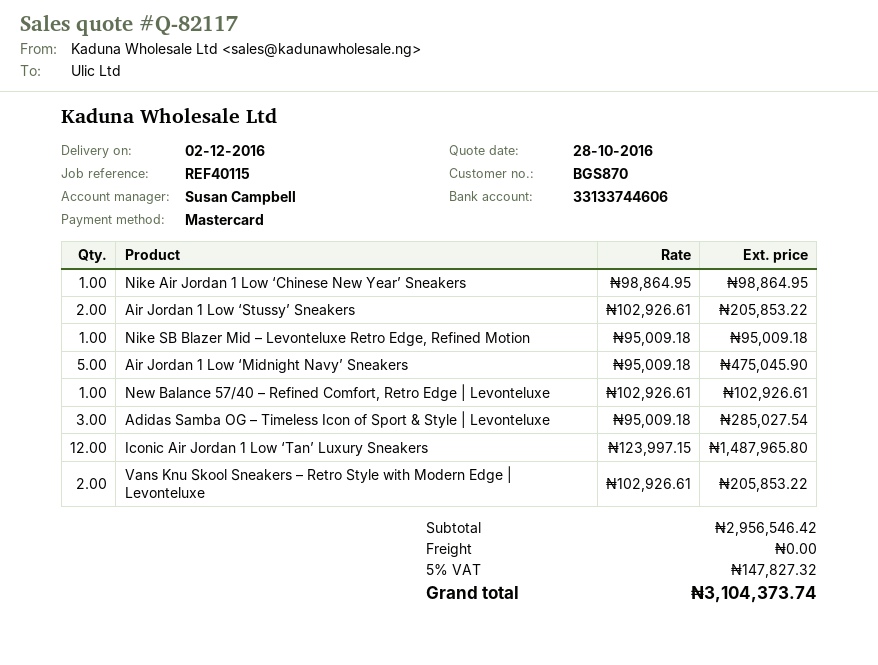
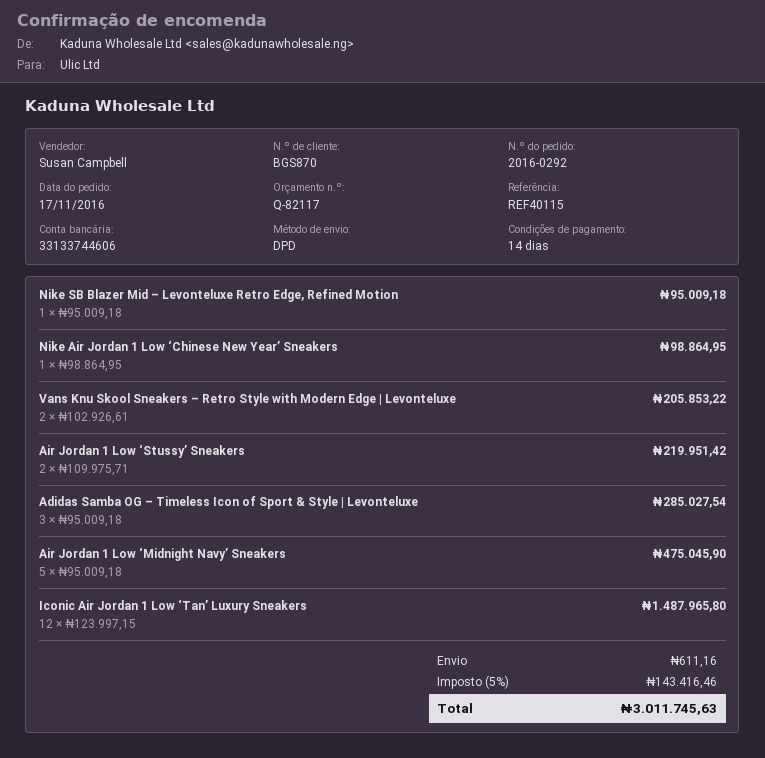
Air Jordan 1 Low ‘Stussy’ Sneakers: 2 x 102926.61 = 205853.22 -> 2 x 109975.71 = 219951.42
New Balance 57/40 – Refined Comfort, Retro Edge | Levonteluxe: 1 x 102926.61 = 102926.61 -> none
shipping: 0.00 -> 611.16
tax: 5% = 147827.32 -> 5% = 143416.46
total: 3104373.74 -> 3011745.63

